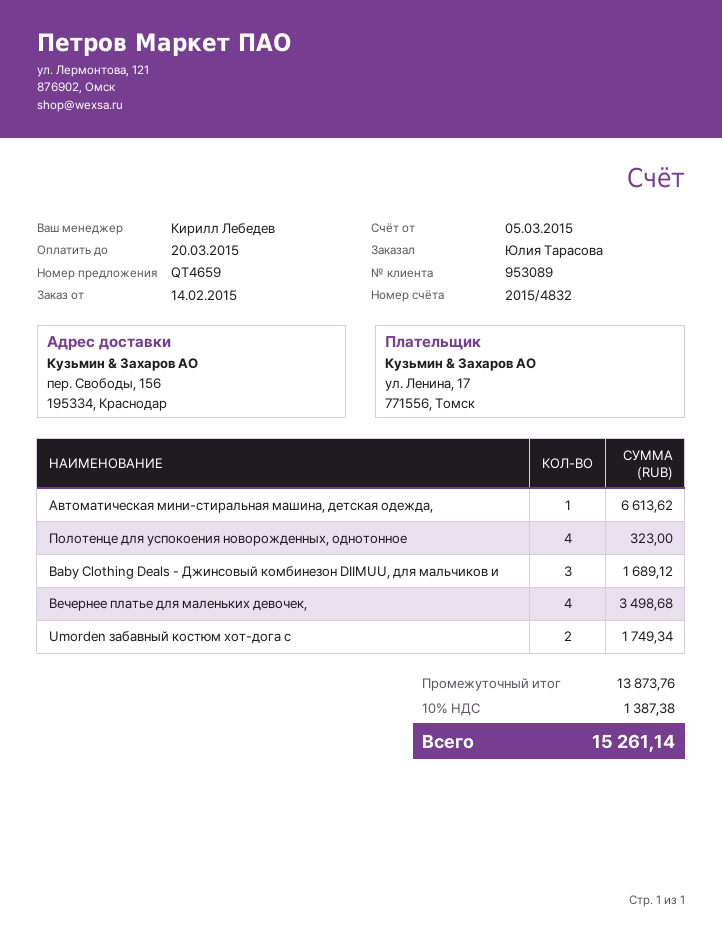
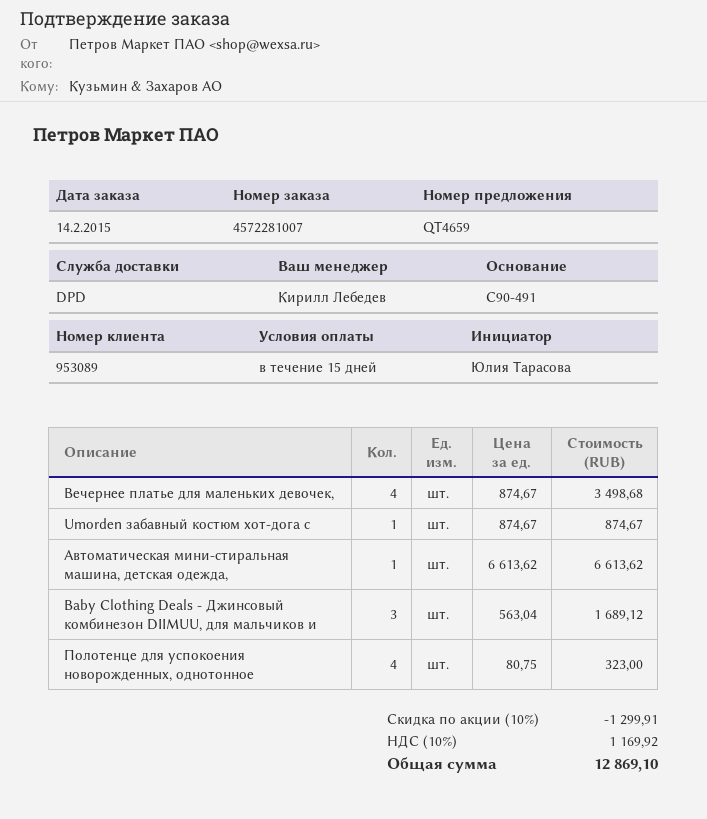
Umorden забавный костюм хот-дога с: 2 for 1749.34 -> 1 for 874.67
discount: none -> 10% = 1299.91
tax: 10% = 1387.38 -> 10% = 1169.92
total: 15261.14 -> 12869.10

